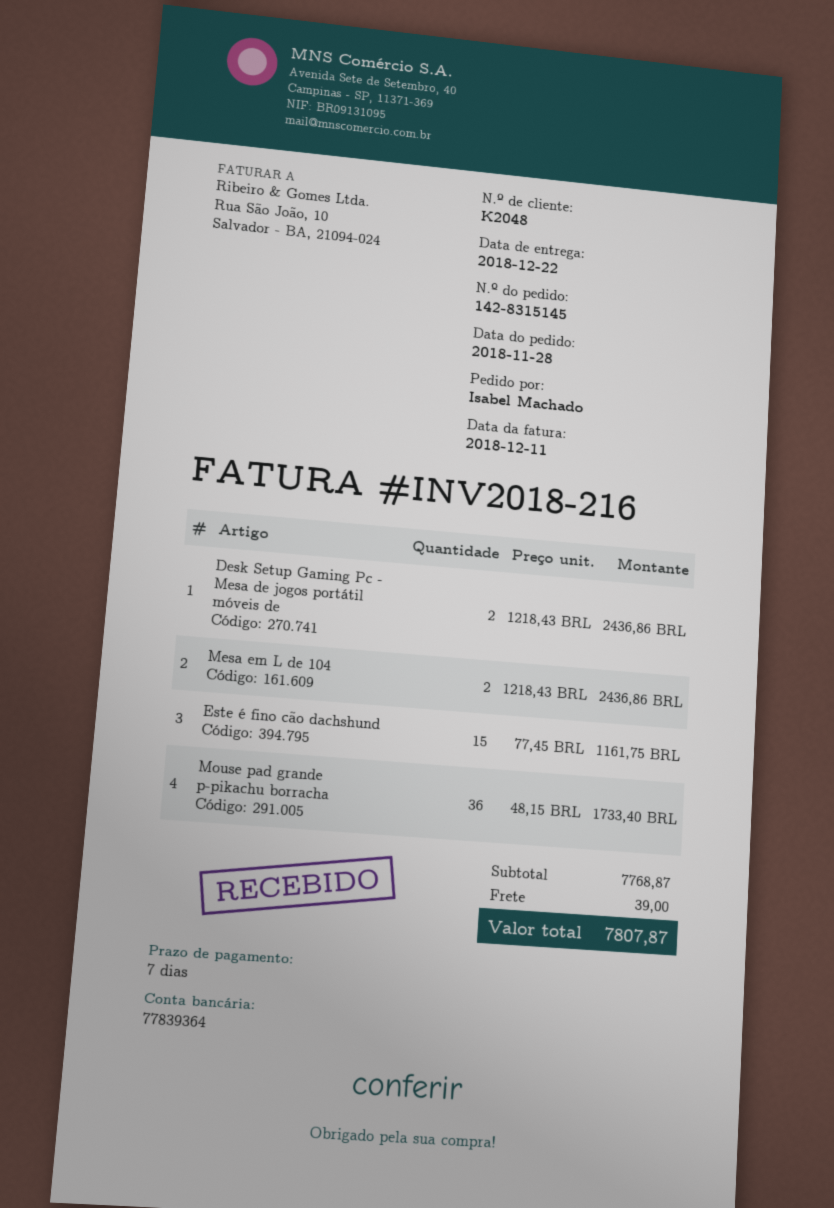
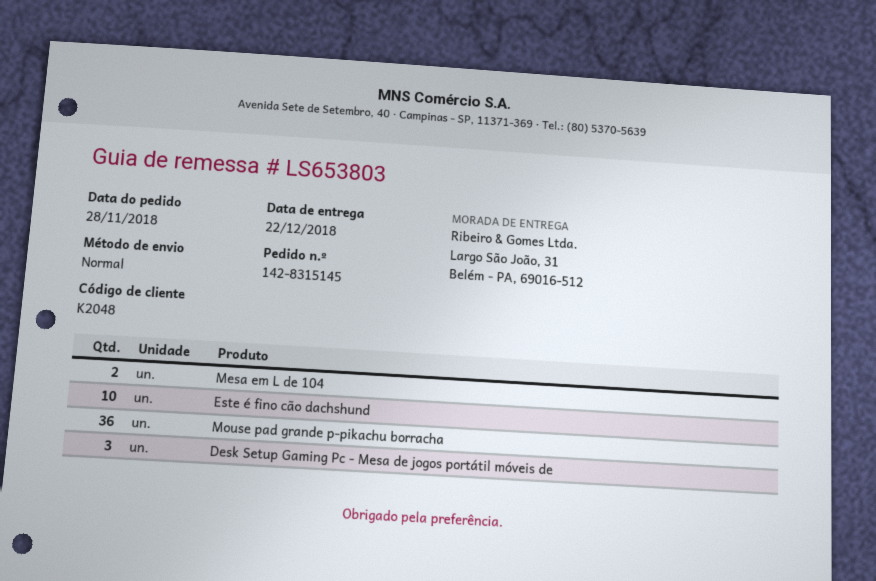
Desk Setup Gaming Pc - Mesa de jogos portátil móveis de: 2 -> 3
Este é fino cão dachshund: 15 -> 10

